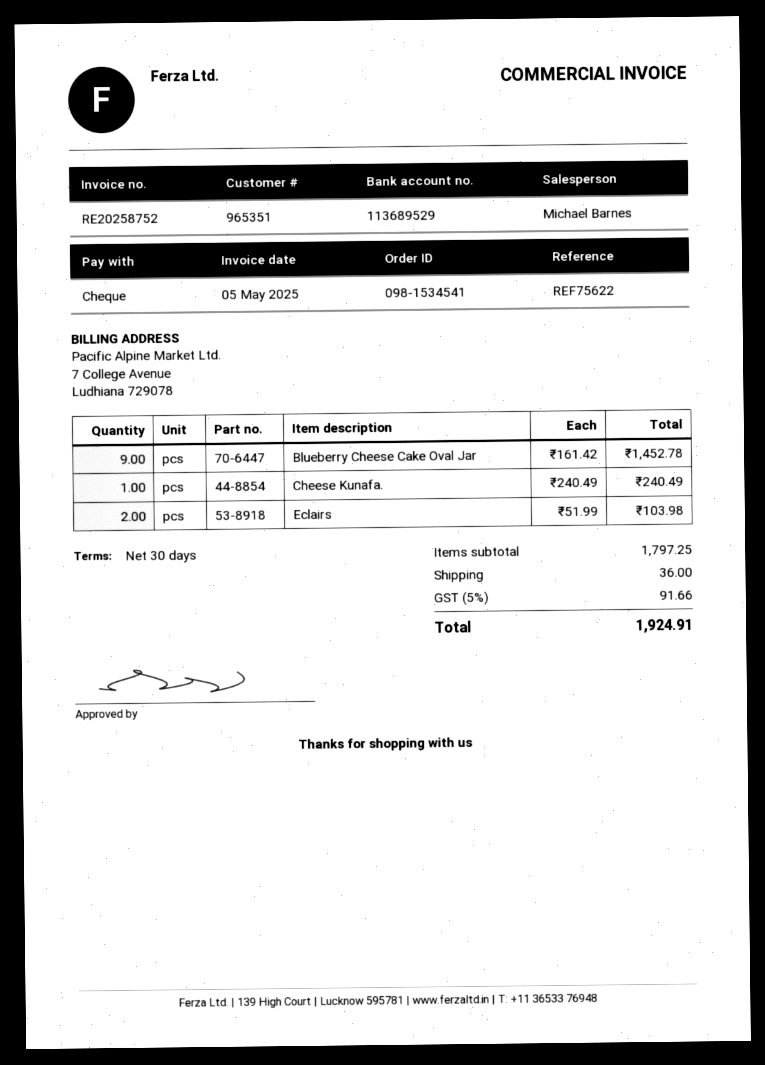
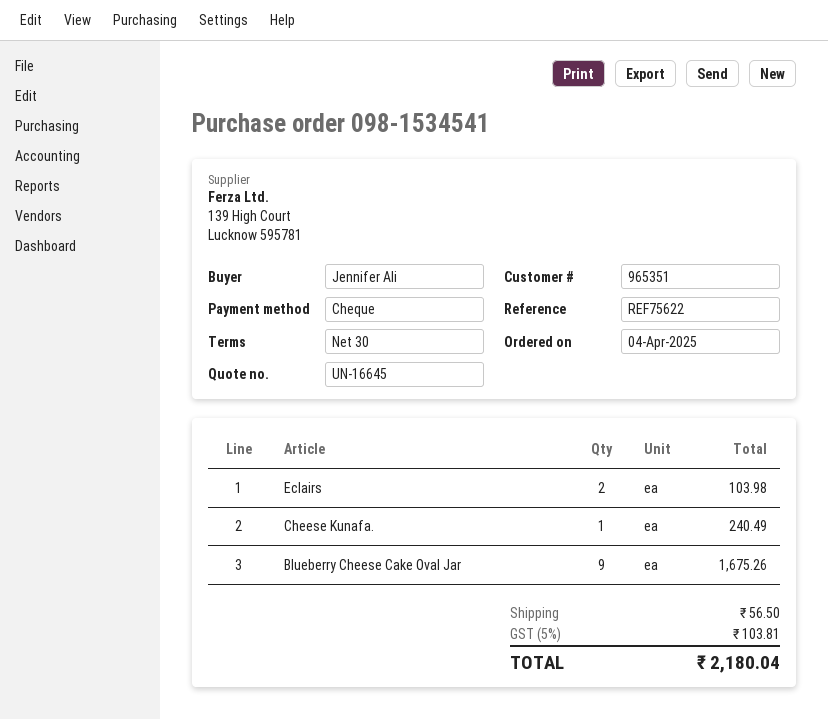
Blueberry Cheese Cake Oval Jar: 9 for 1452.78 -> 9 for 1675.26
shipping: 36.00 -> 56.50
tax: 5% = 91.66 -> 5% = 103.81
total: 1924.91 -> 2180.04

